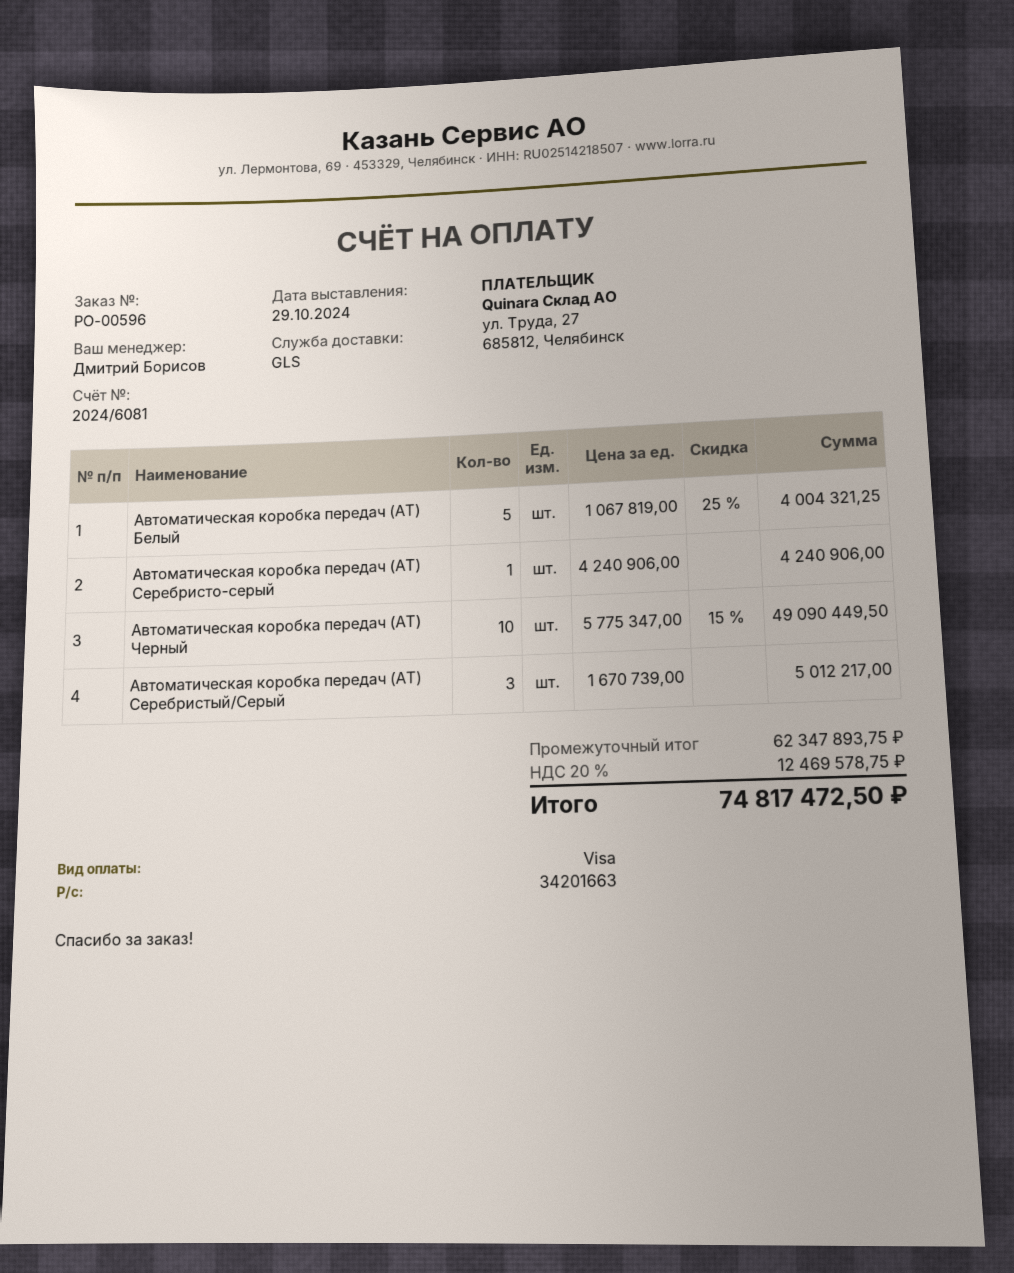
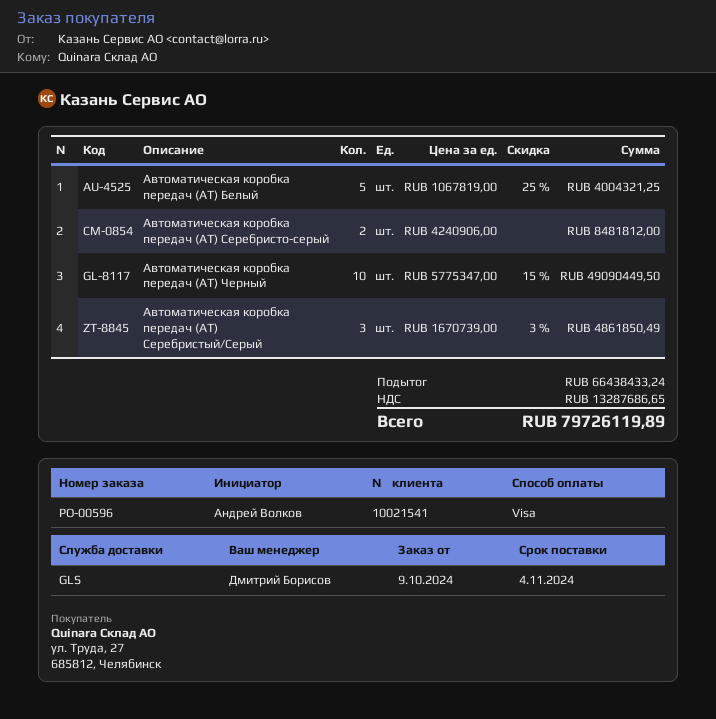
Автоматическая коробка передач (АТ) Серебристо-серый: 1 x 4240906.00 = 4240906.00 -> 2 x 4240906.00 = 8481812.00
Автоматическая коробка передач (АТ) Серебристый/Серый: 3 x 1670739.00 = 5012217.00 -> 3 x 1670739.00 - 3% = 4861850.49
subtotal: 62347893.75 -> 66438433.24
tax: 12469578.75 -> 13287686.65
total: 74817472.50 -> 79726119.89

